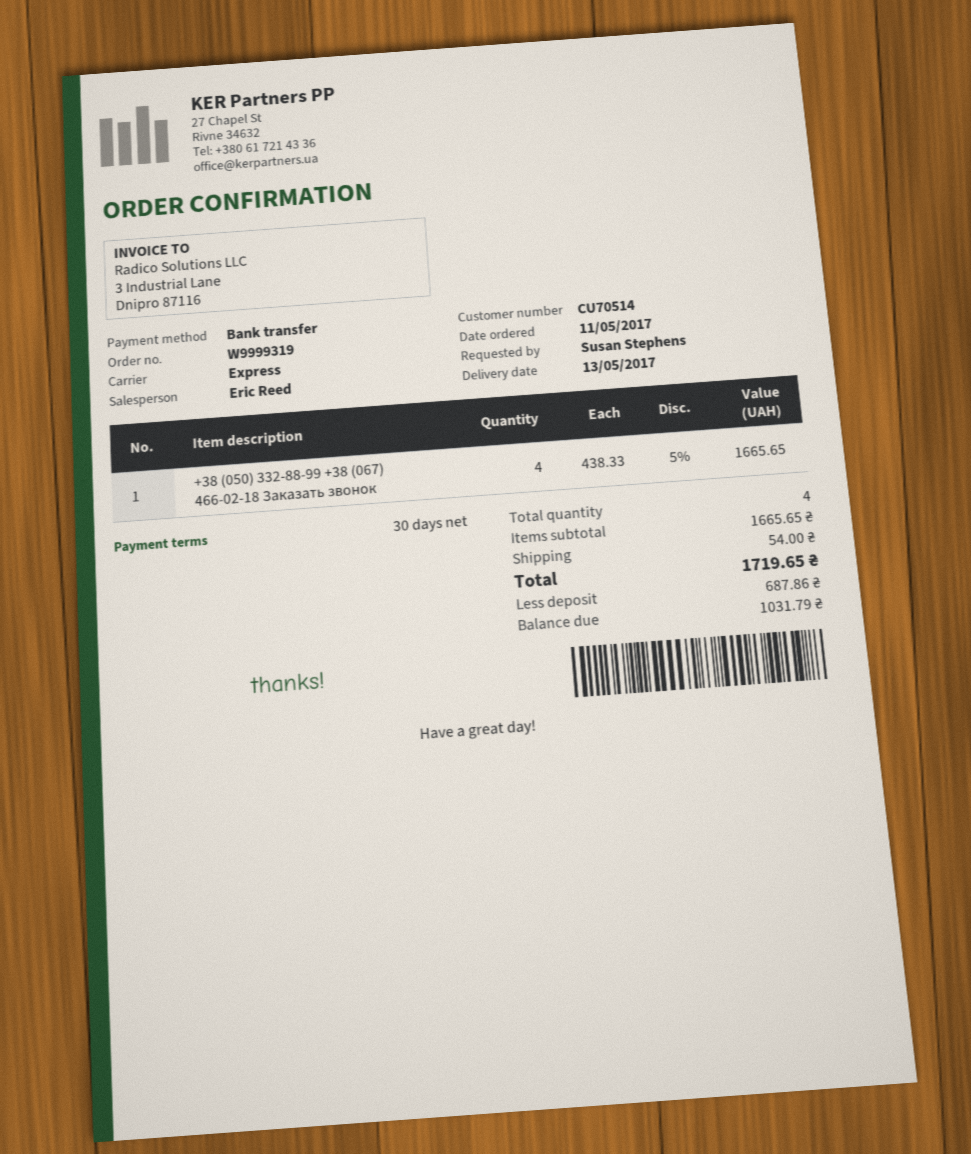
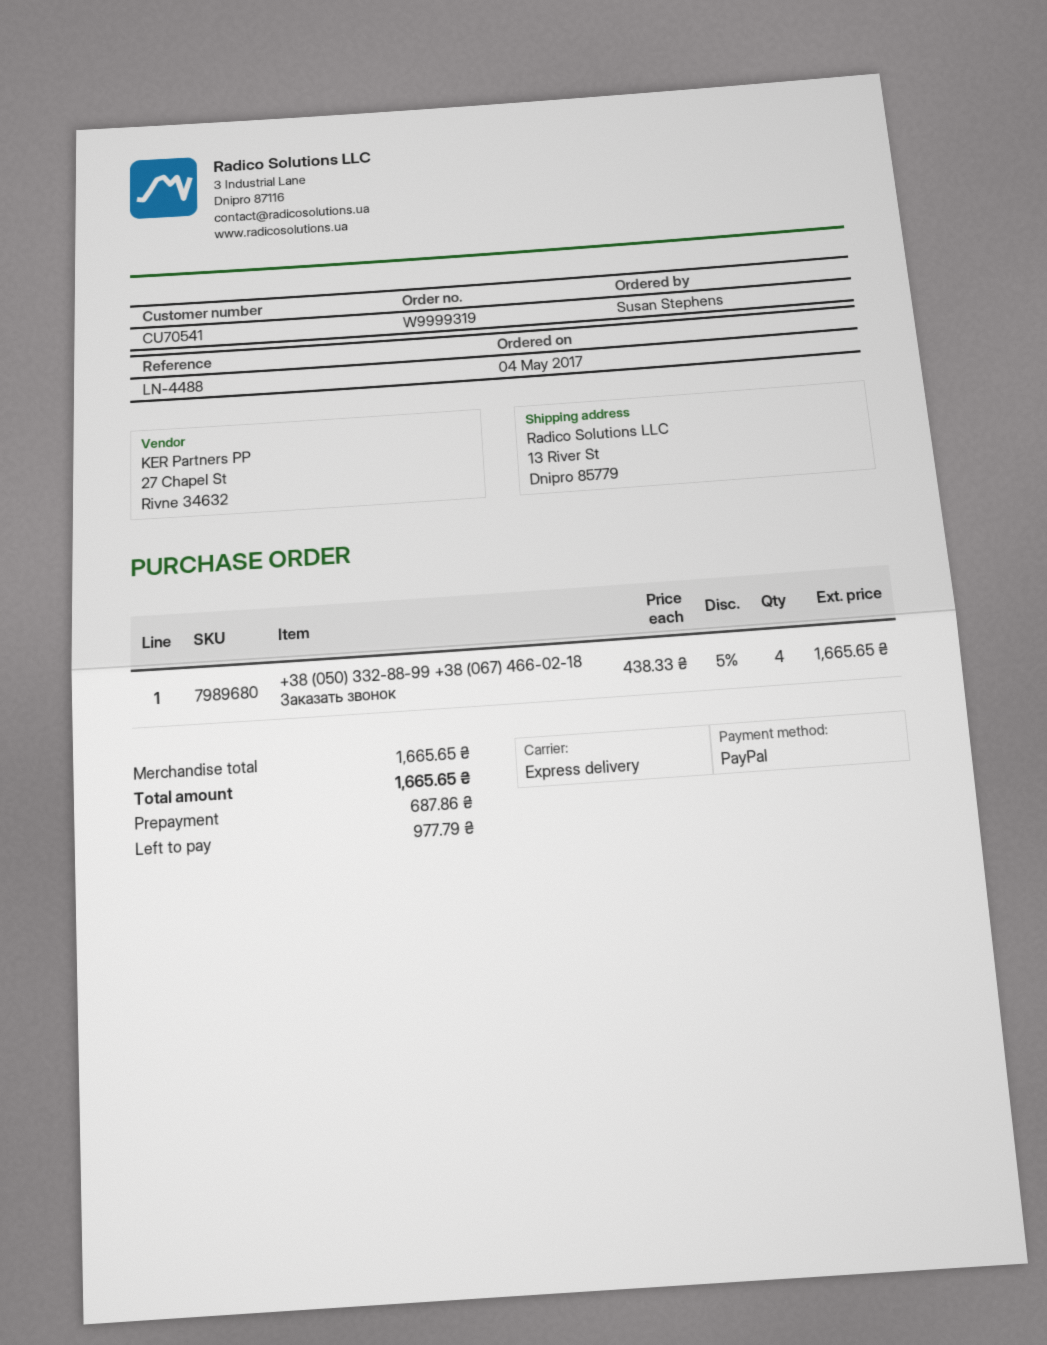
order date: 2017-05-11 -> 2017-05-04
customer number: CU70514 -> CU70541
payment method: bank transfer -> PayPal
shipping: 54.00 -> none
total: 1719.65 -> 1665.65
balance: 1031.79 -> 977.79

